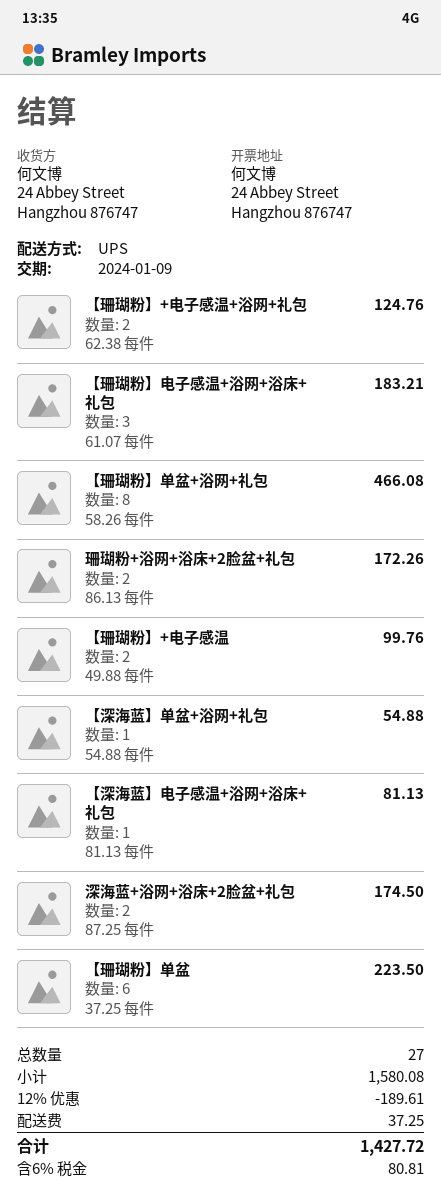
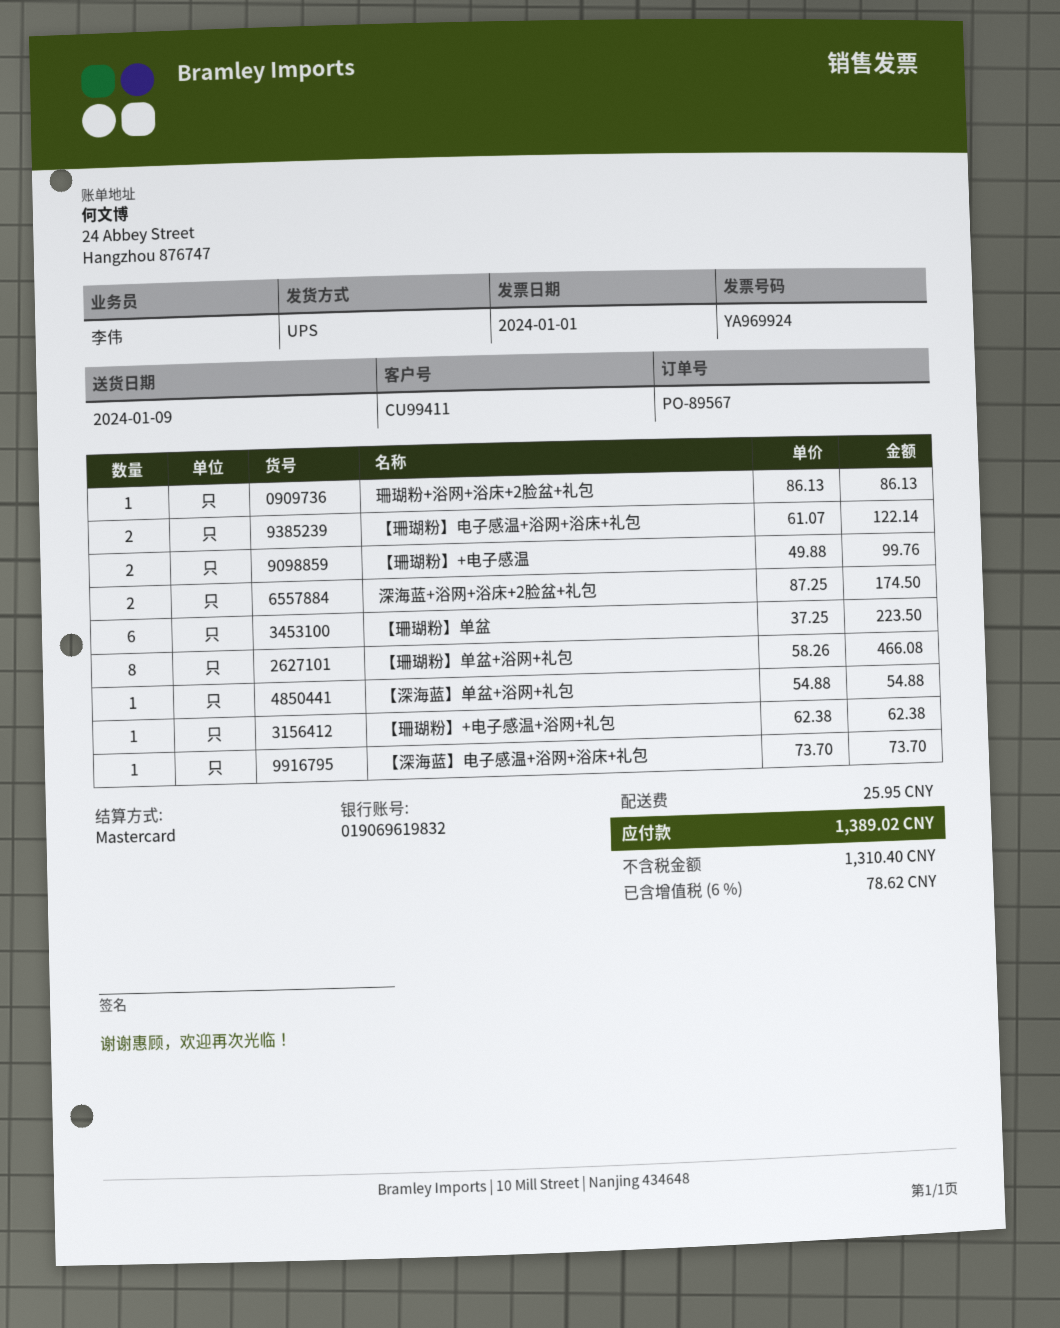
【珊瑚粉】+电子感温+浴网+礼包: 2 x 62.38 = 124.76 -> 1 x 62.38 = 62.38
【珊瑚粉】电子感温+浴网+浴床+礼包: 3 x 61.07 = 183.21 -> 2 x 61.07 = 122.14
珊瑚粉+浴网+浴床+2脸盆+礼包: 2 x 86.13 = 172.26 -> 1 x 86.13 = 86.13
【深海蓝】电子感温+浴网+浴床+礼包: 1 x 81.13 = 81.13 -> 1 x 73.70 = 73.70
discount: 12% = 189.61 -> none
shipping: 37.25 -> 25.95
tax: 6% = 80.81 -> 6% = 78.62
total: 1427.72 -> 1389.02

